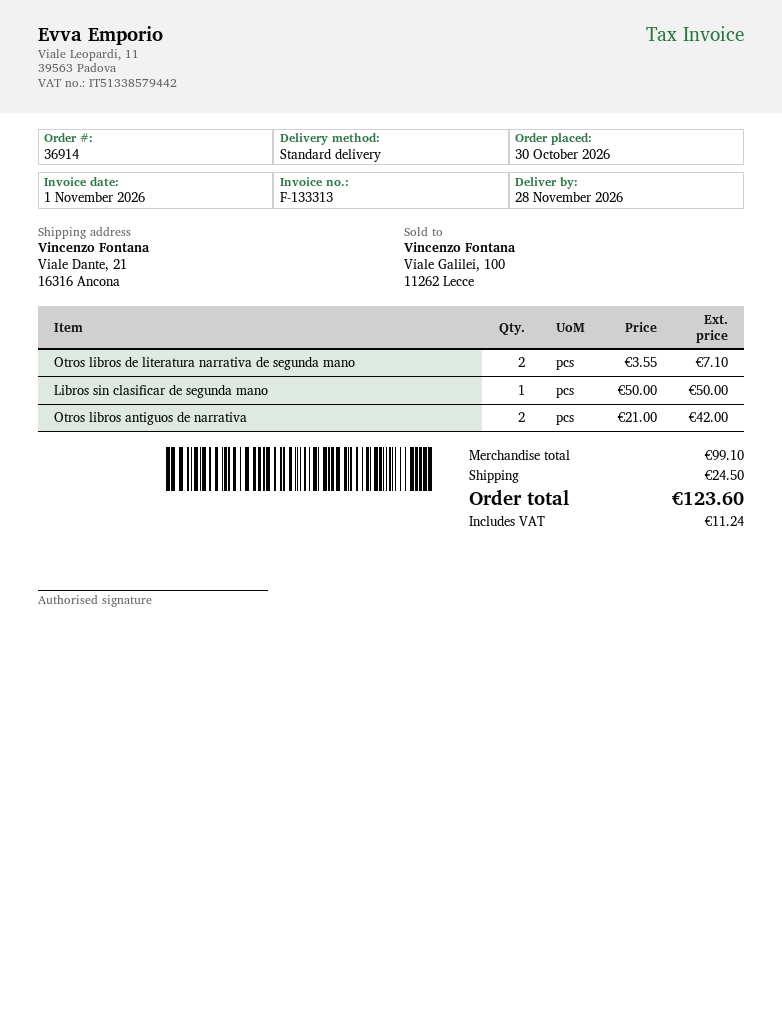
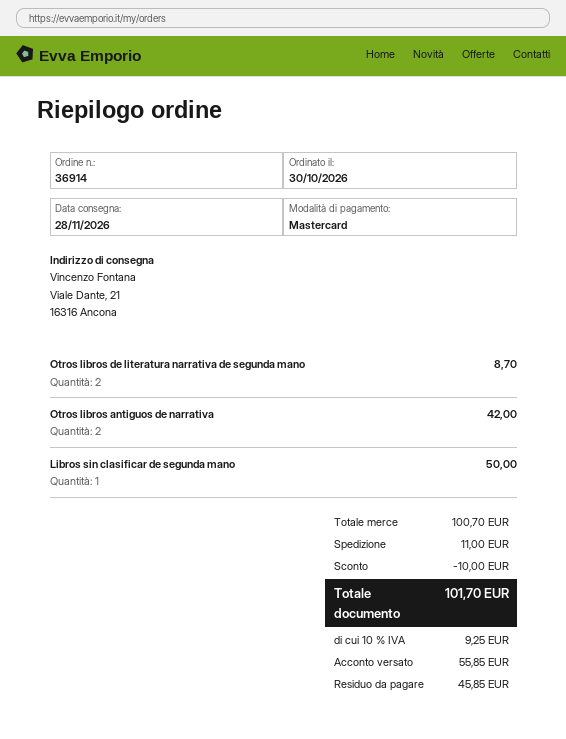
Otros libros de literatura narrativa de segunda mano: 2 for 7.10 -> 2 for 8.70
subtotal: 99.10 -> 100.70
discount: none -> 10.00
shipping: 24.50 -> 11.00
tax: 11.24 -> 9.25
total: 123.60 -> 101.70

